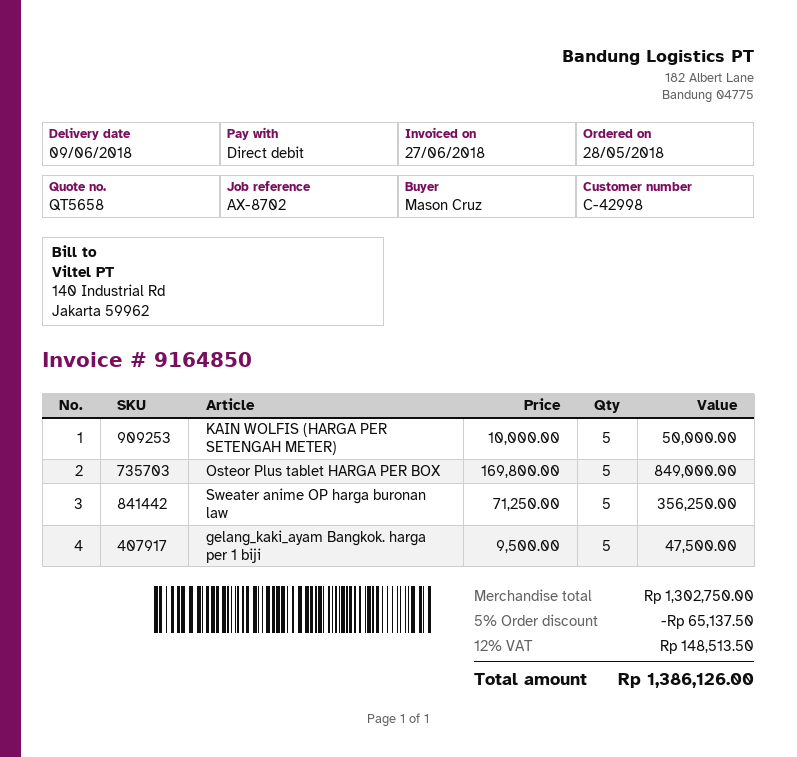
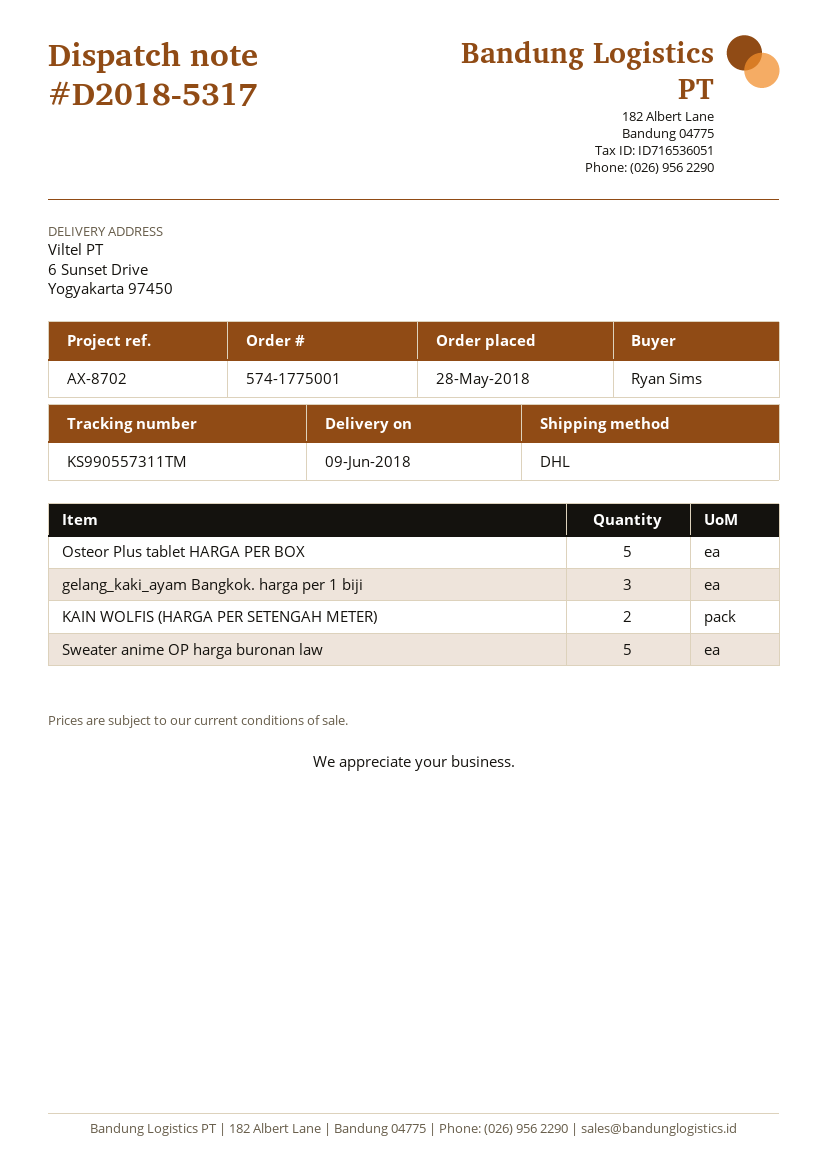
ordered by: Mason Cruz -> Ryan Sims
KAIN WOLFIS (HARGA PER SETENGAH METER): 5 -> 2
gelang_kaki_ayam Bangkok. harga per 1 biji: 5 -> 3

